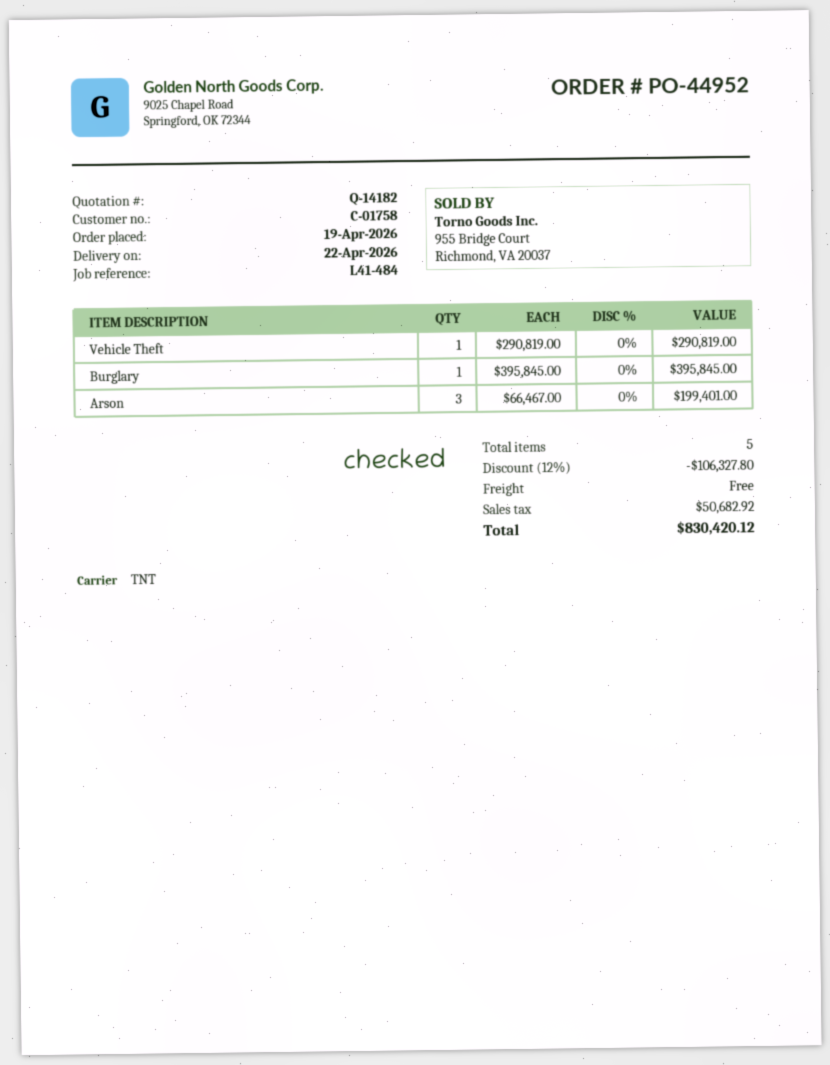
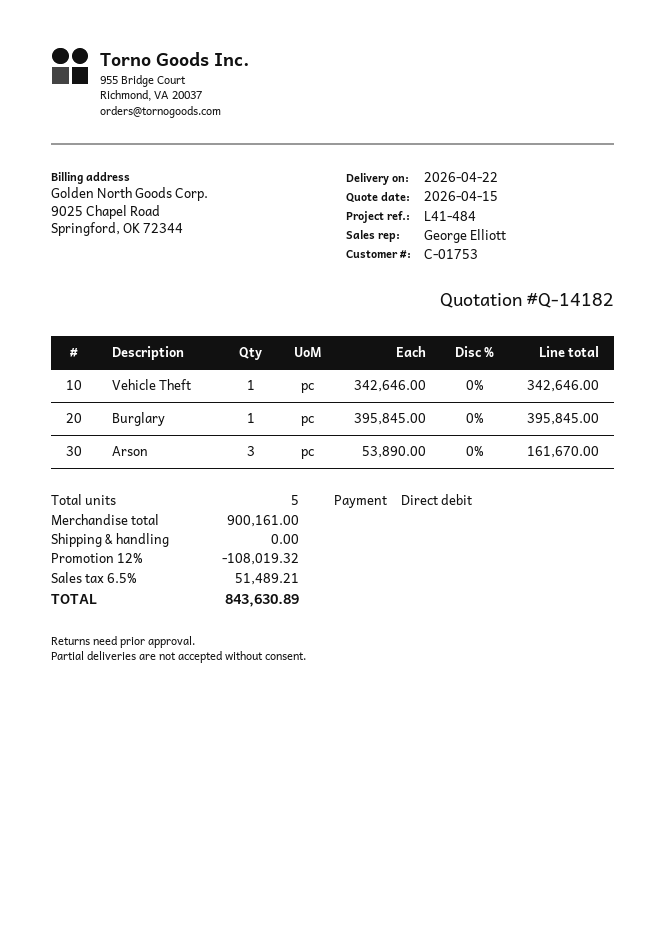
customer number: C-01758 -> C-01753
Vehicle Theft: 1 x 290819.00 = 290819.00 -> 1 x 342646.00 = 342646.00
Arson: 3 x 66467.00 = 199401.00 -> 3 x 53890.00 = 161670.00
discount: 12% = 106327.80 -> 12% = 108019.32
tax: 50682.92 -> 51489.21
total: 830420.12 -> 843630.89

